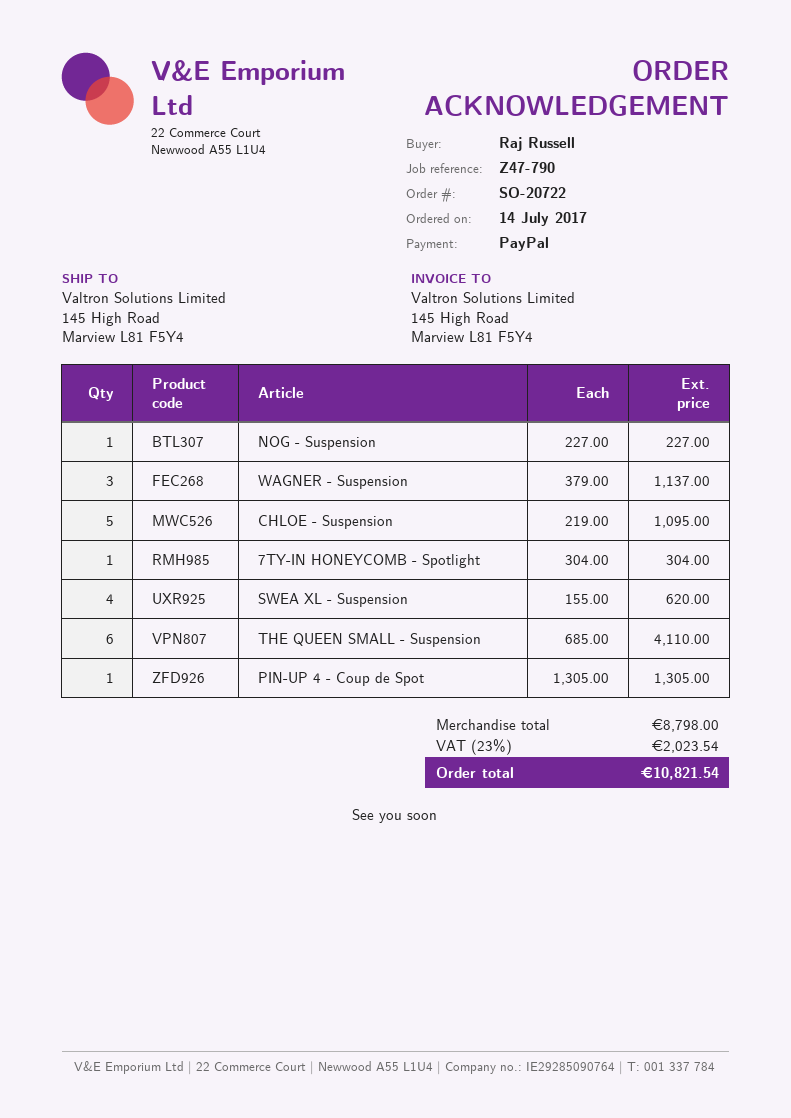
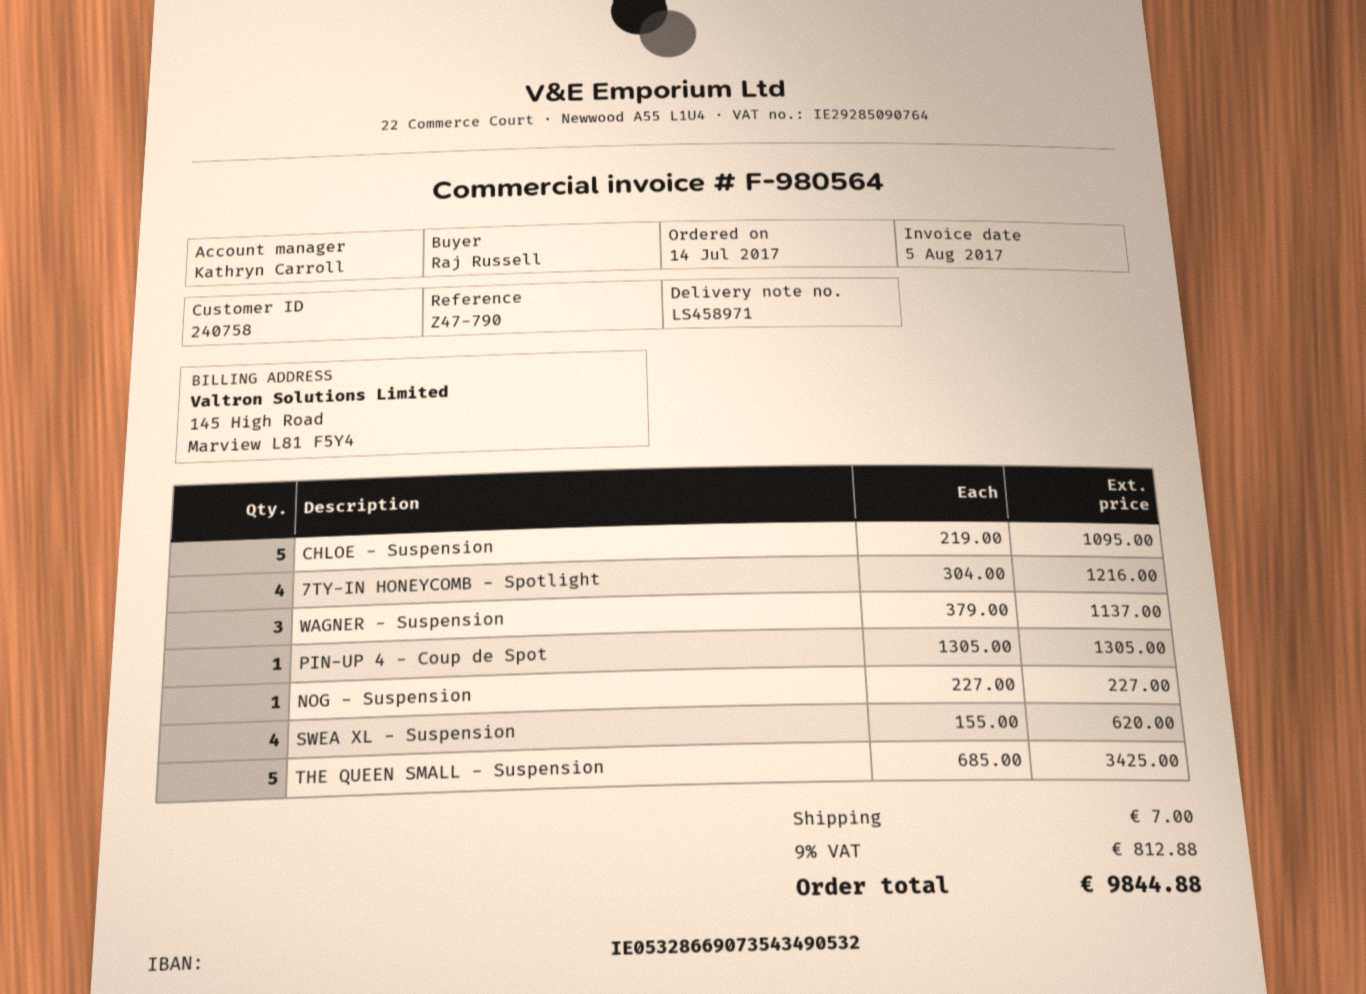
7TY-IN HONEYCOMB - Spotlight: 1 x 304.00 = 304.00 -> 4 x 304.00 = 1216.00
THE QUEEN SMALL - Suspension: 6 x 685.00 = 4110.00 -> 5 x 685.00 = 3425.00
shipping: none -> 7.00
tax: 23% = 2023.54 -> 9% = 812.88
total: 10821.54 -> 9844.88

